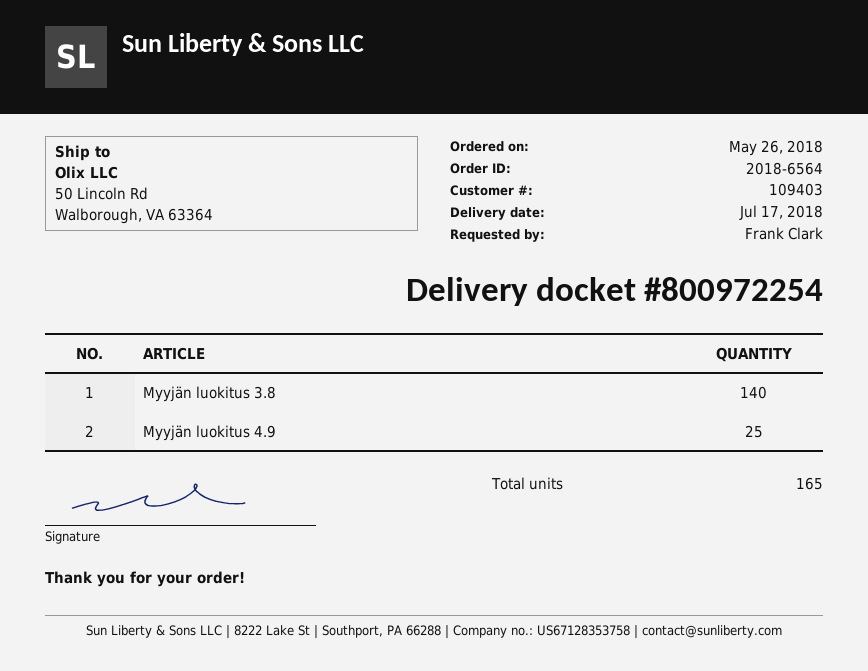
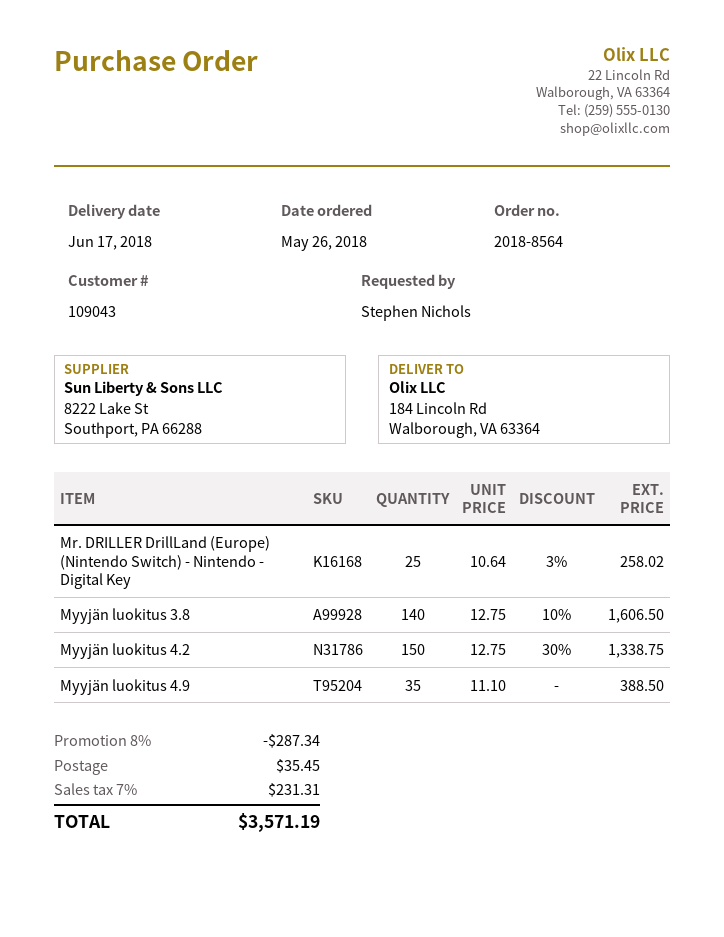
order number: 2018-6564 -> 2018-8564
delivery date: 2018-07-17 -> 2018-06-17
customer number: 109403 -> 109043
ordered by: Frank Clark -> Stephen Nichols
ship to: 50 Lincoln Rd, Walborough, VA 63364 -> 184 Lincoln Rd, Walborough, VA 63364
Myyjän luokitus 4.9: 25 -> 35
Mr. DRILLER DrillLand (Europe) (Nintendo Switch) - Nintendo - Digital Key: none -> 25
Myyjän luokitus 4.2: none -> 150

